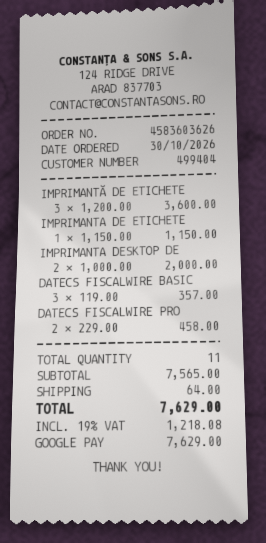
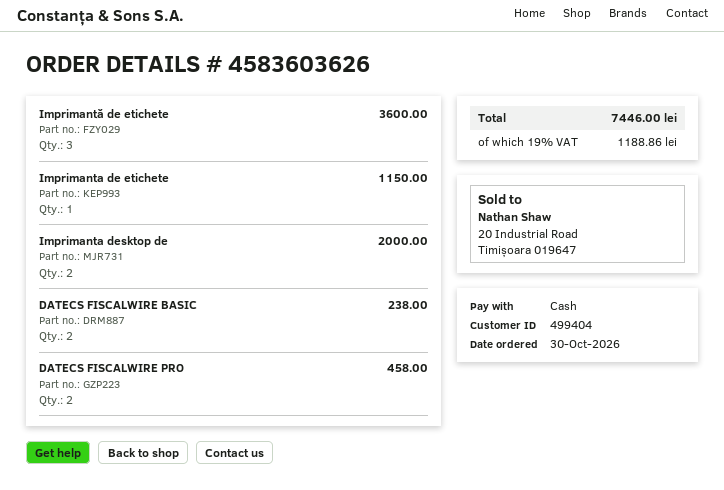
payment method: Google Pay -> cash
DATECS FISCALWIRE BASIC: 3 for 357.00 -> 2 for 238.00
shipping: 64.00 -> none
tax: 19% = 1218.08 -> 19% = 1188.86
total: 7629.00 -> 7446.00

